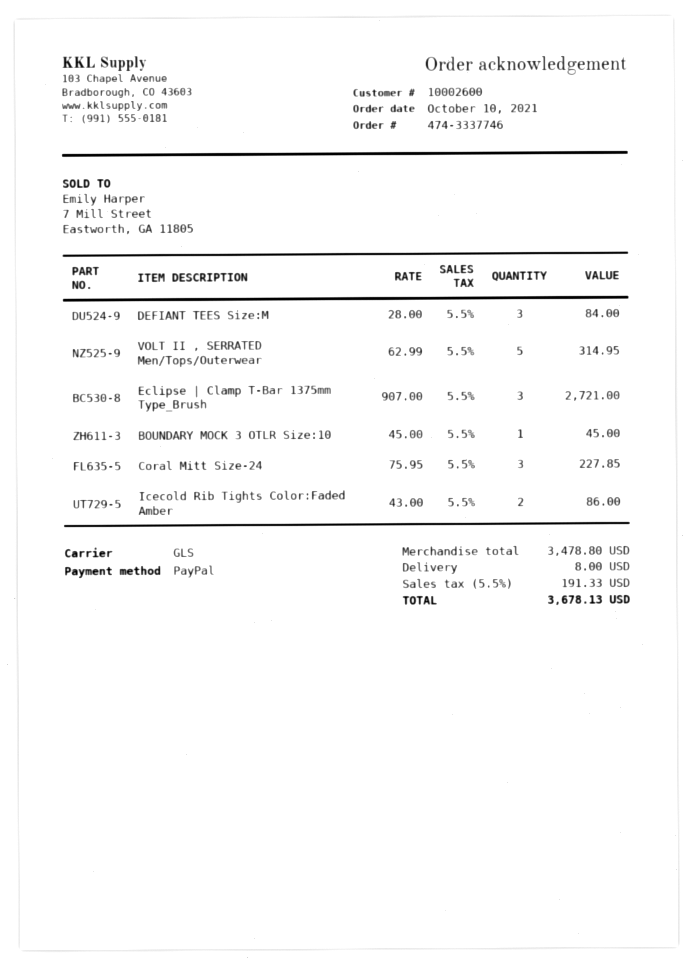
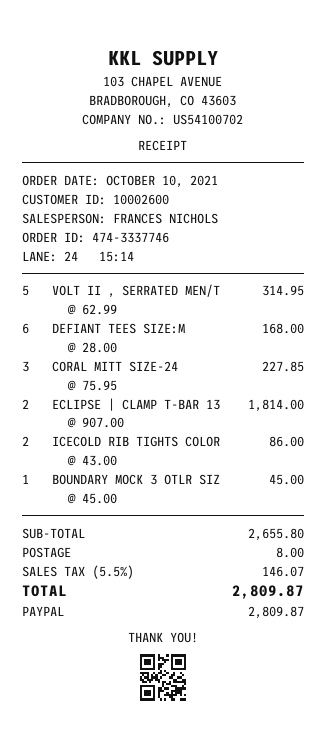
DEFIANT TEES Size:M: 3 x 28.00 = 84.00 -> 6 x 28.00 = 168.00
Eclipse | Clamp T-Bar 1375mm Type_Brush: 3 x 907.00 = 2721.00 -> 2 x 907.00 = 1814.00
subtotal: 3478.80 -> 2655.80
tax: 5.5% = 191.33 -> 5.5% = 146.07
total: 3678.13 -> 2809.87

